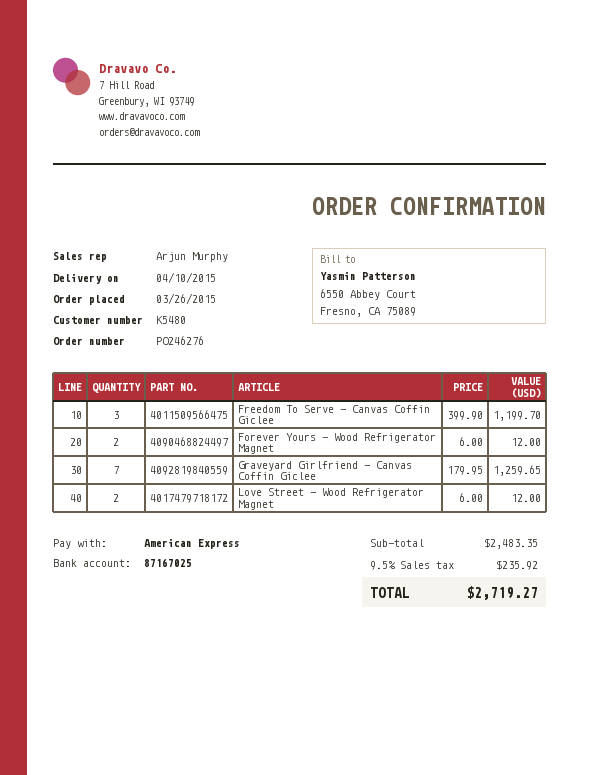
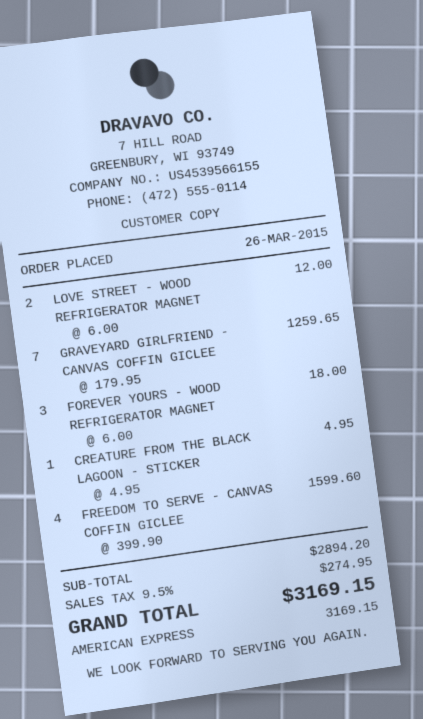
Freedom To Serve - Canvas Coffin Giclee: 3 x 399.90 = 1199.70 -> 4 x 399.90 = 1599.60
Forever Yours - Wood Refrigerator Magnet: 2 x 6.00 = 12.00 -> 3 x 6.00 = 18.00
CREATURE FROM THE BLACK LAGOON - STICKER: none -> 1 x 4.95 = 4.95
subtotal: 2483.35 -> 2894.20
tax: 9.5% = 235.92 -> 9.5% = 274.95
total: 2719.27 -> 3169.15

